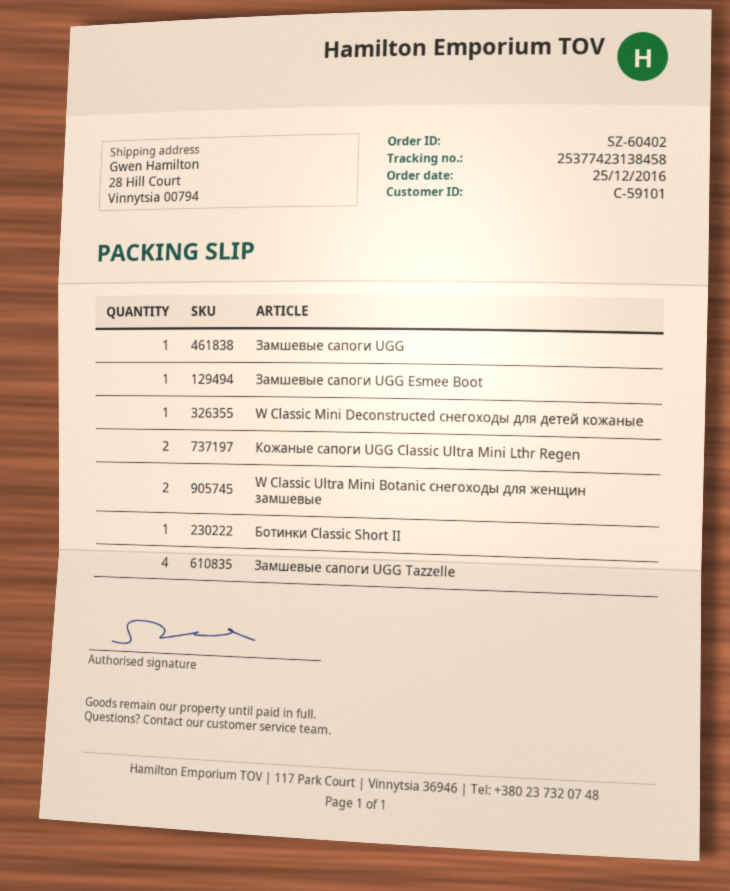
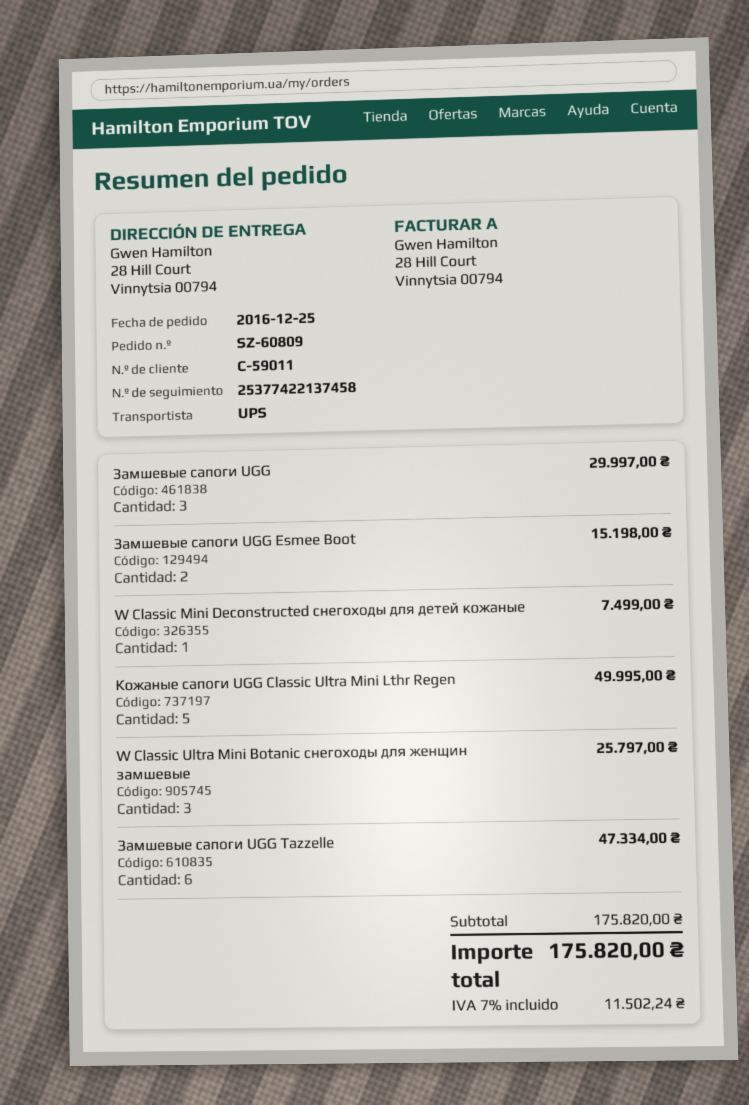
order number: SZ-60402 -> SZ-60809
customer number: C-59101 -> C-59011
tracking number: 25377423138458 -> 25377422137458
Замшевые сапоги UGG: 1 -> 3
Замшевые сапоги UGG Esmee Boot: 1 -> 2
Кожаные сапоги UGG Classic Ultra Mini Lthr Regen: 2 -> 5
W Classic Ultra Mini Botanic снегоходы для женщин замшевые: 2 -> 3
Ботинки Classic Short II: 1 -> none
Замшевые сапоги UGG Tazzelle: 4 -> 6

